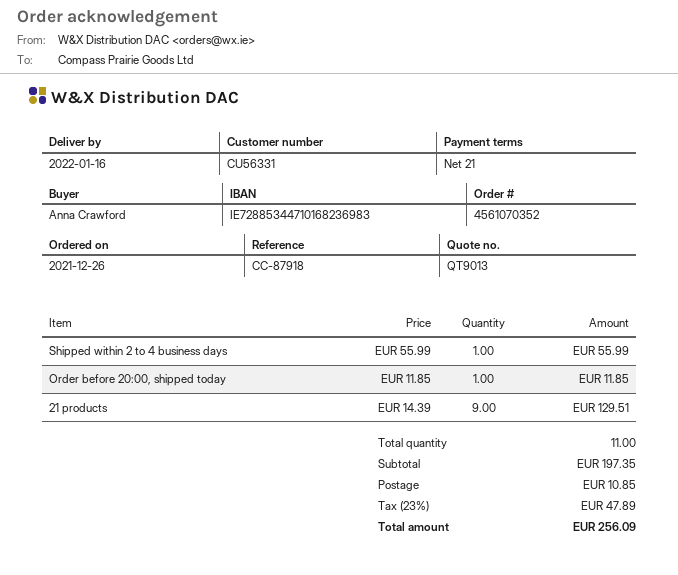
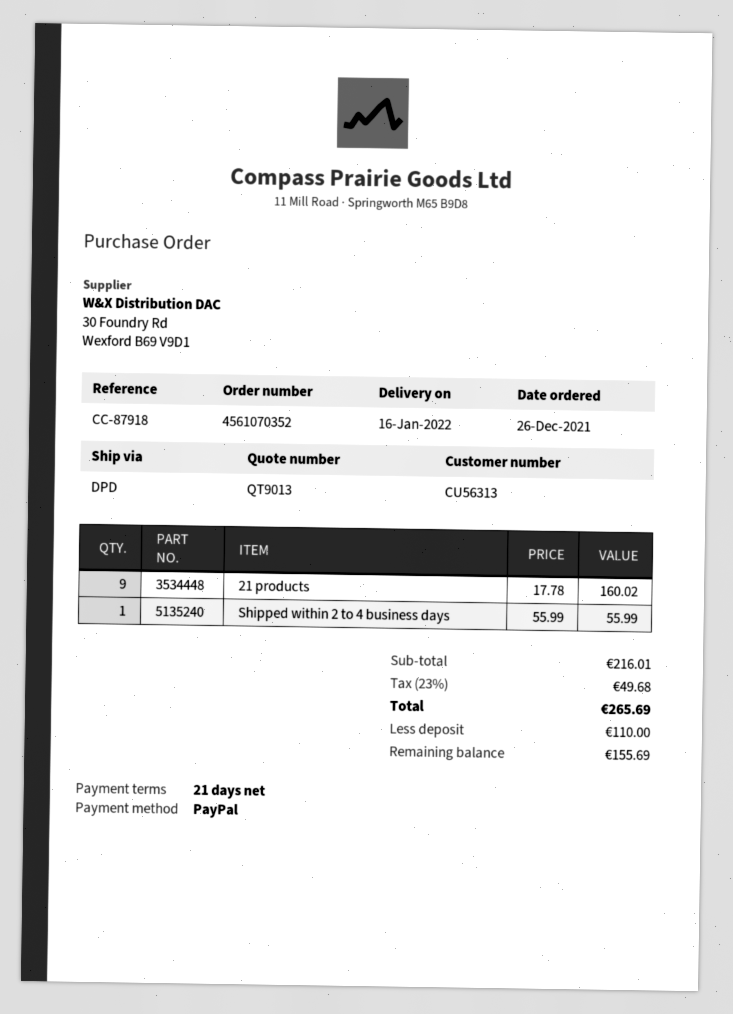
customer number: CU56331 -> CU56313
Order before 20:00, shipped today: 1 x 11.85 = 11.85 -> none
21 products: 9 x 14.39 = 129.51 -> 9 x 17.78 = 160.02
subtotal: 197.35 -> 216.01
shipping: 10.85 -> none
tax: 23% = 47.89 -> 23% = 49.68
total: 256.09 -> 265.69

